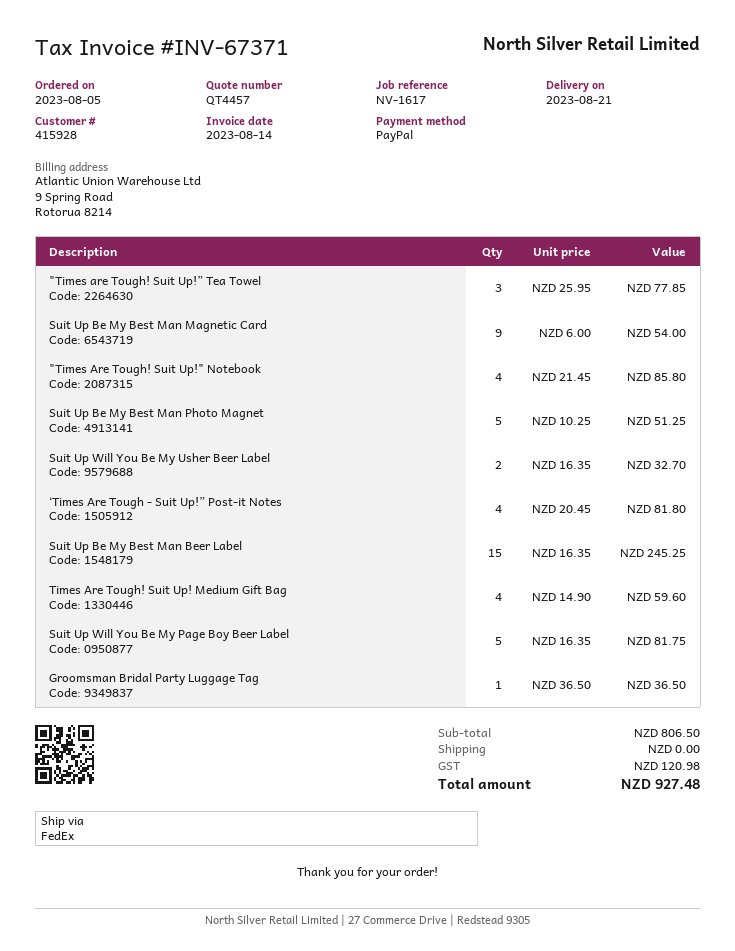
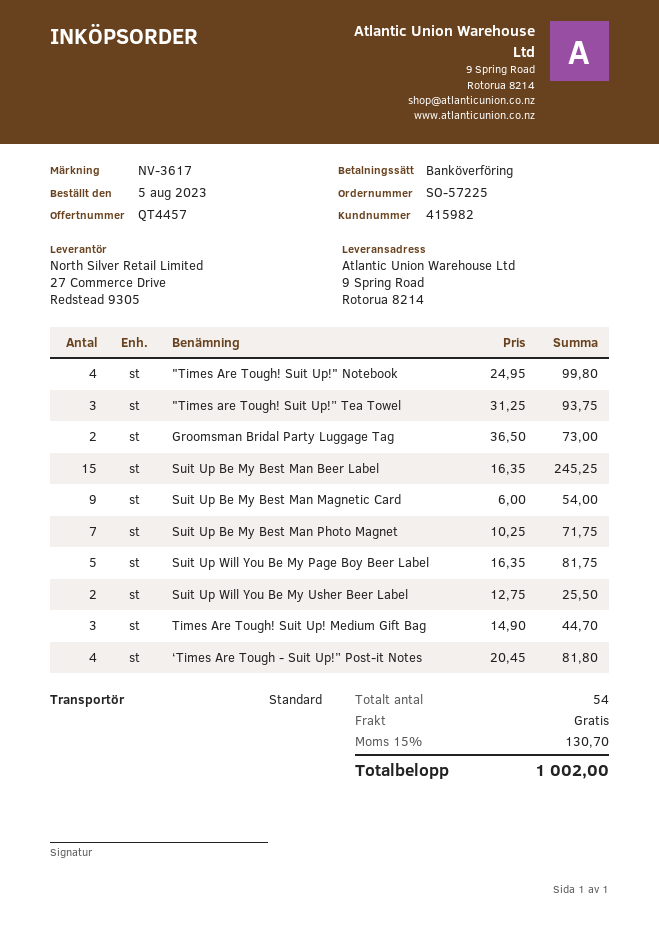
customer number: 415928 -> 415982
reference: NV-1617 -> NV-3617
payment method: PayPal -> bank transfer
shipping method: FedEx -> standard
"Times are Tough! Suit Up!” Tea Towel: 3 x 25.95 = 77.85 -> 3 x 31.25 = 93.75
"Times Are Tough! Suit Up!" Notebook: 4 x 21.45 = 85.80 -> 4 x 24.95 = 99.80
Suit Up Be My Best Man Photo Magnet: 5 x 10.25 = 51.25 -> 7 x 10.25 = 71.75
Suit Up Will You Be My Usher Beer Label: 2 x 16.35 = 32.70 -> 2 x 12.75 = 25.50
Times Are Tough! Suit Up! Medium Gift Bag: 4 x 14.90 = 59.60 -> 3 x 14.90 = 44.70
Groomsman Bridal Party Luggage Tag: 1 x 36.50 = 36.50 -> 2 x 36.50 = 73.00
tax: 120.98 -> 130.70
total: 927.48 -> 1002.00

